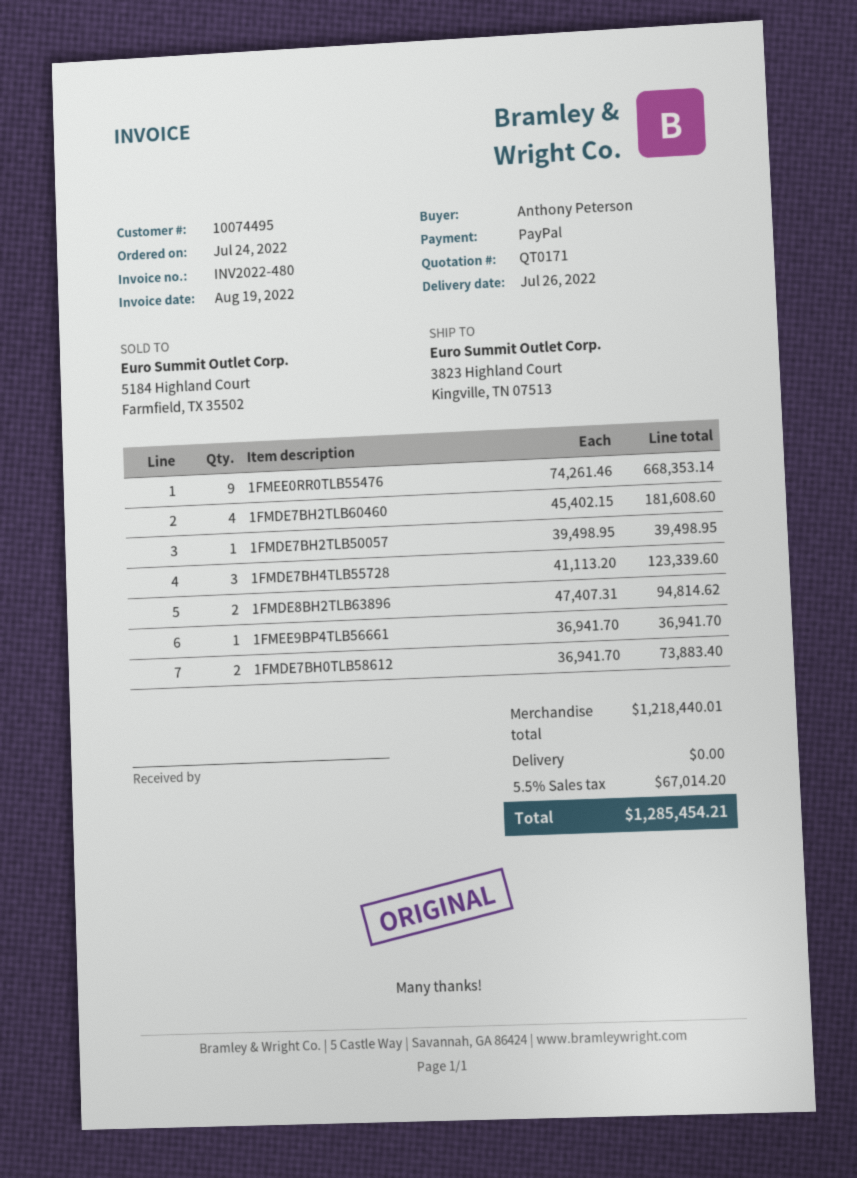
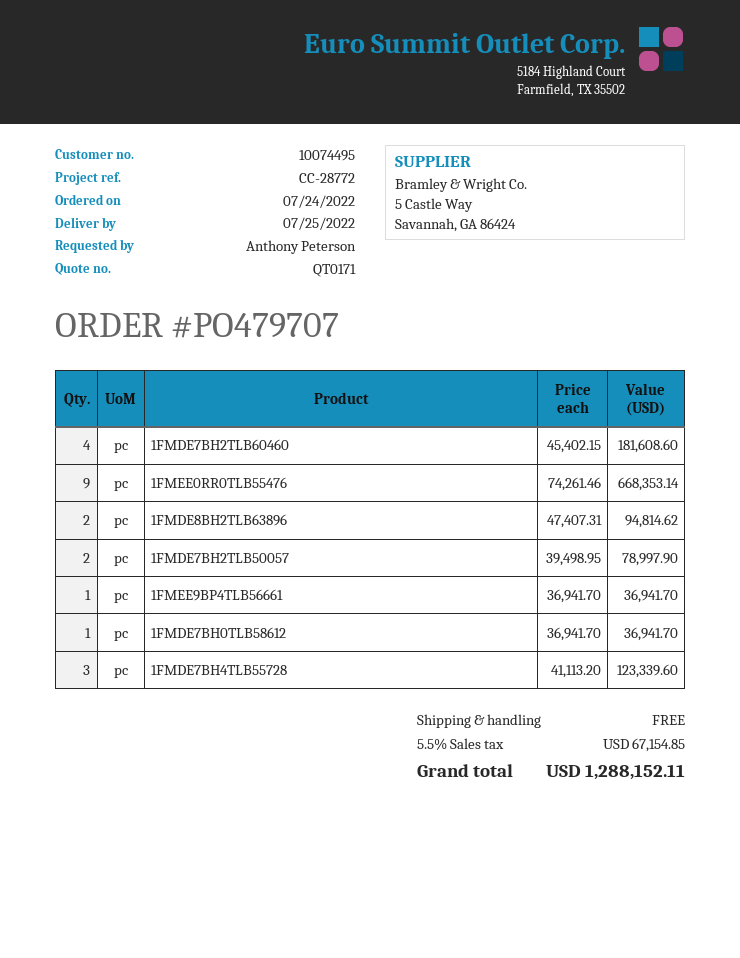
delivery date: 2022-07-26 -> 2022-07-25
1FMDE7BH2TLB50057: 1 x 39498.95 = 39498.95 -> 2 x 39498.95 = 78997.90
1FMDE7BH0TLB58612: 2 x 36941.70 = 73883.40 -> 1 x 36941.70 = 36941.70
tax: 5.5% = 67014.20 -> 5.5% = 67154.85
total: 1285454.21 -> 1288152.11

